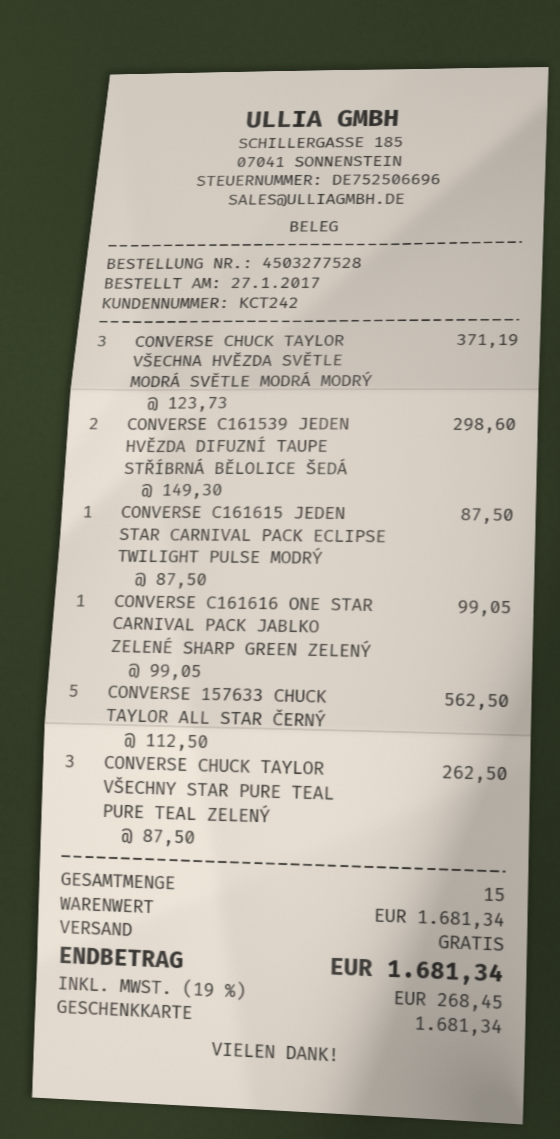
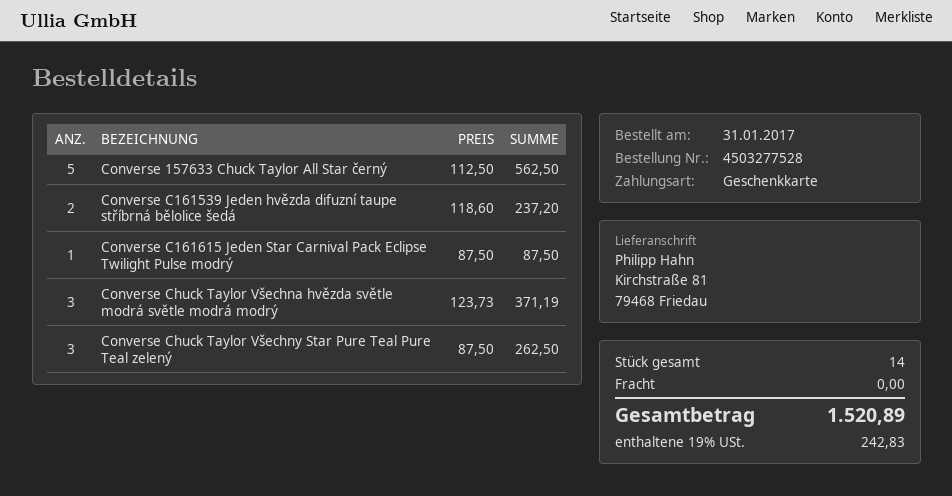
order date: 2017-01-27 -> 2017-01-31
CONVERSE C161539 JEDEN HVĚZDA DIFUZNÍ TAUPE STŘÍBRNÁ BĚLOLICE ŠEDÁ: 2 x 149.30 = 298.60 -> 2 x 118.60 = 237.20
CONVERSE C161616 ONE STAR CARNIVAL PACK JABLKO ZELENÉ SHARP GREEN ZELENÝ: 1 x 99.05 = 99.05 -> none
total quantity: 15 -> 14
tax: 19% = 268.45 -> 19% = 242.83
total: 1681.34 -> 1520.89

